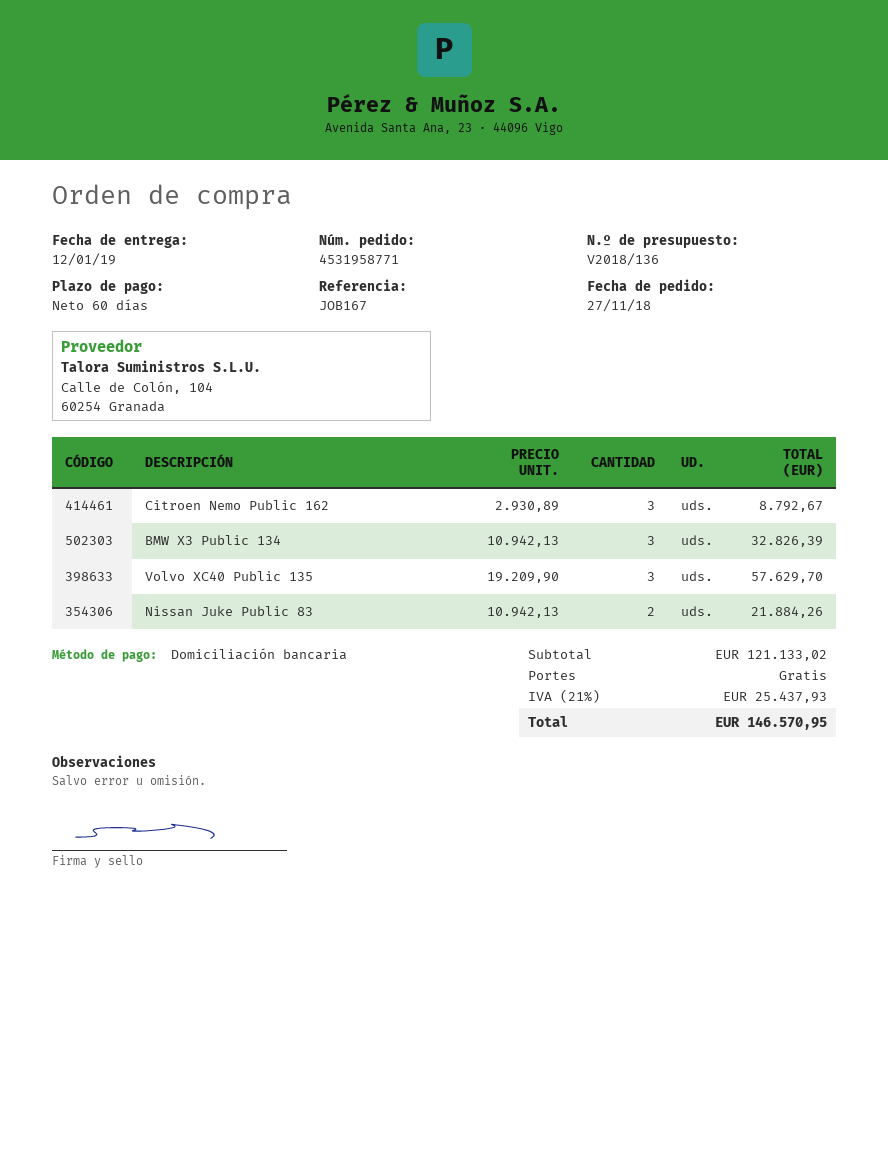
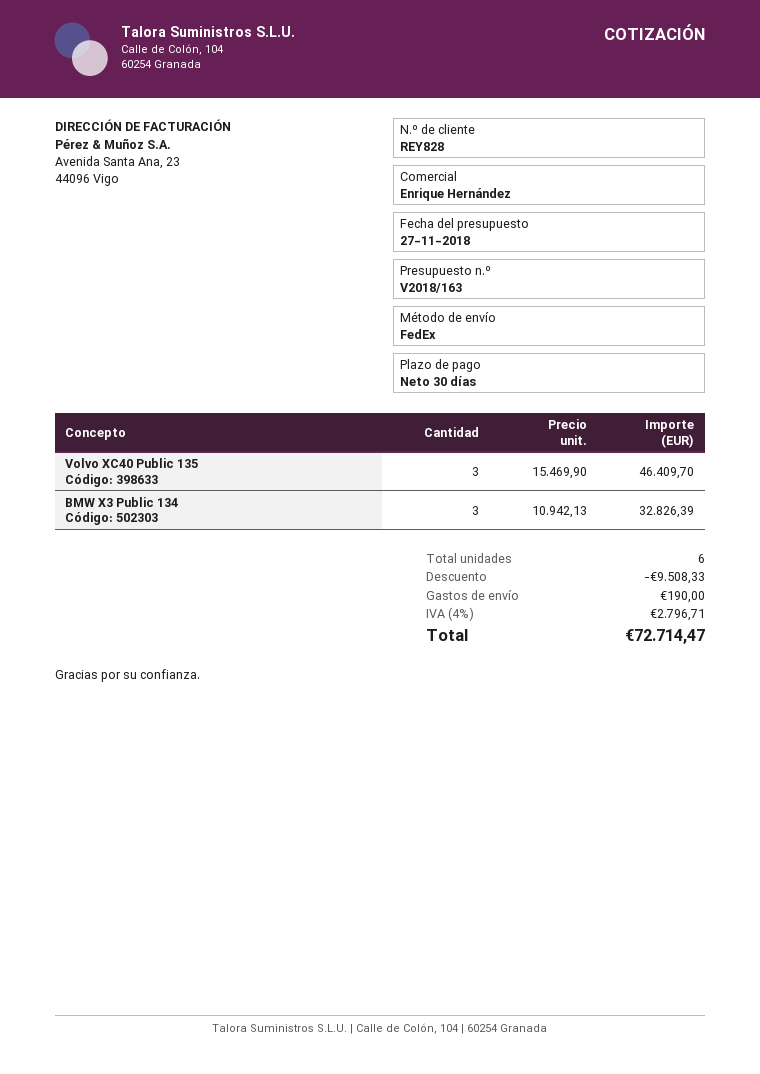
quote number: V2018/136 -> V2018/163
payment terms: 60 days -> 30 days
Citroen Nemo Public 162: 3 x 2930.89 = 8792.67 -> none
Volvo XC40 Public 135: 3 x 19209.90 = 57629.70 -> 3 x 15469.90 = 46409.70
Nissan Juke Public 83: 2 x 10942.13 = 21884.26 -> none
discount: none -> 9508.33
shipping: 0.00 -> 190.00
tax: 21% = 25437.93 -> 4% = 2796.71
total: 146570.95 -> 72714.47

